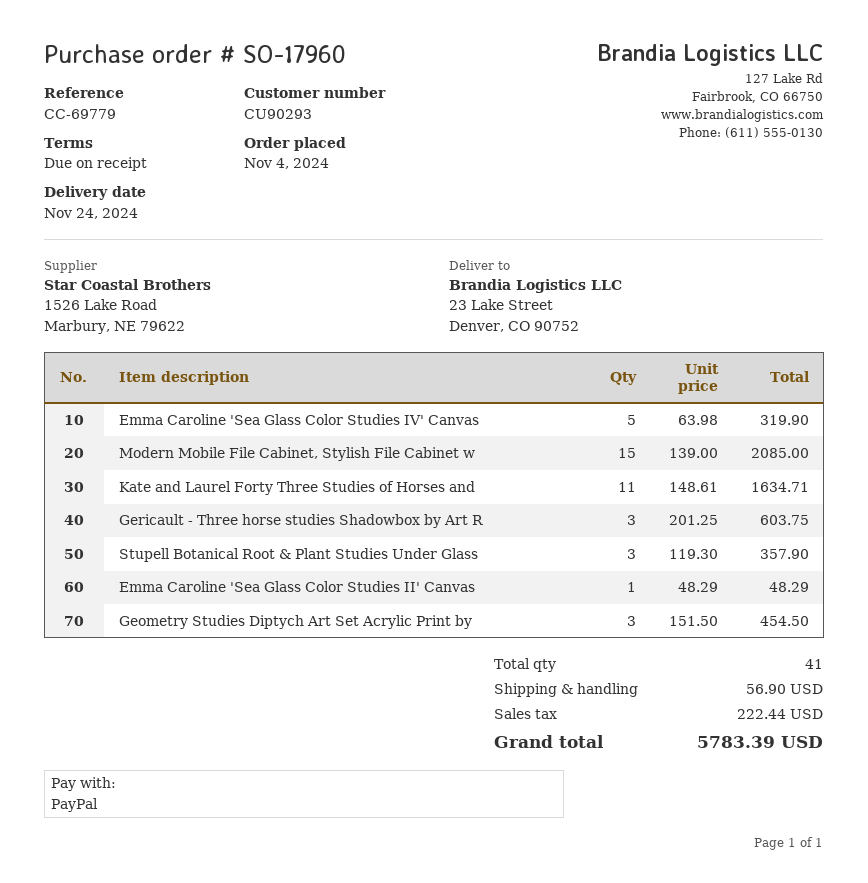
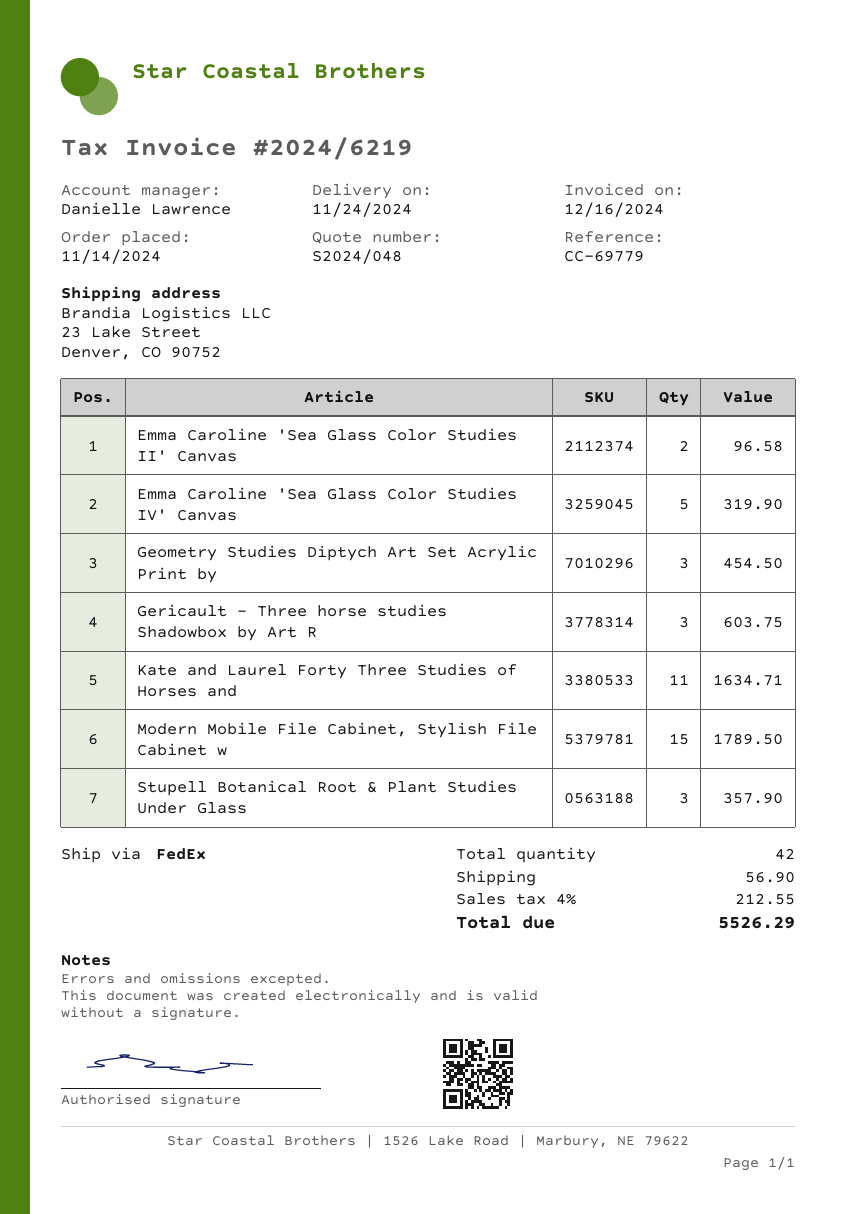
order date: 2024-11-04 -> 2024-11-14
Modern Mobile File Cabinet, Stylish File Cabinet w: 15 for 2085.00 -> 15 for 1789.50
Emma Caroline 'Sea Glass Color Studies II' Canvas: 1 for 48.29 -> 2 for 96.58
total quantity: 41 -> 42
tax: 222.44 -> 212.55
total: 5783.39 -> 5526.29

